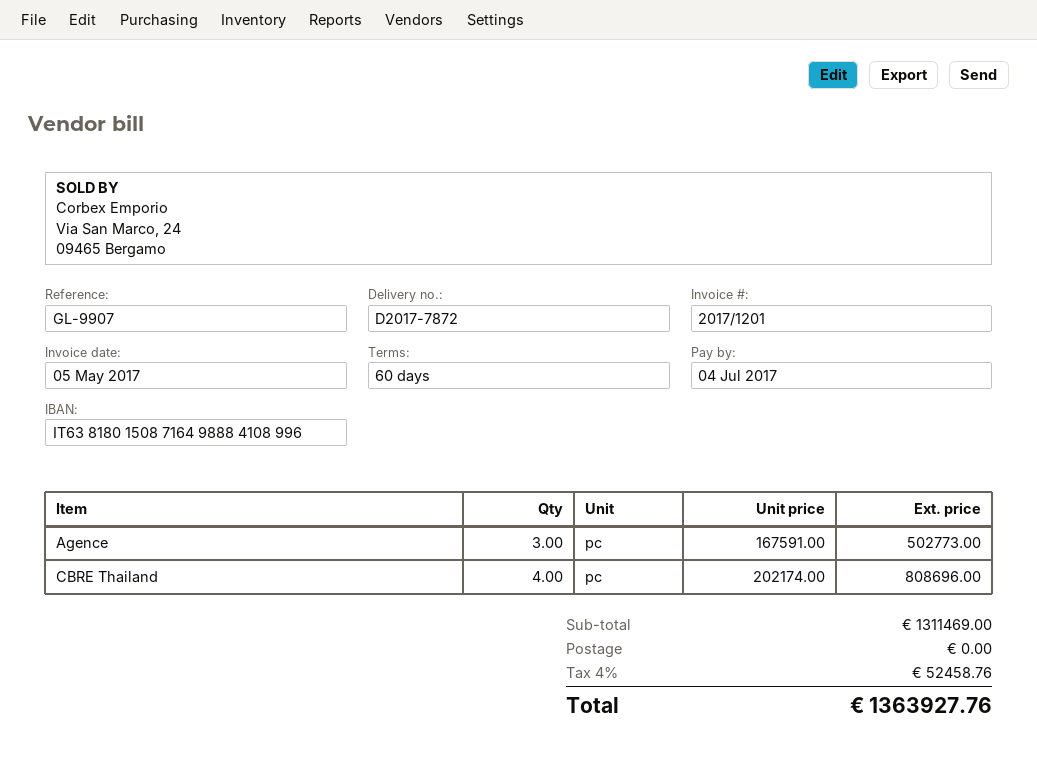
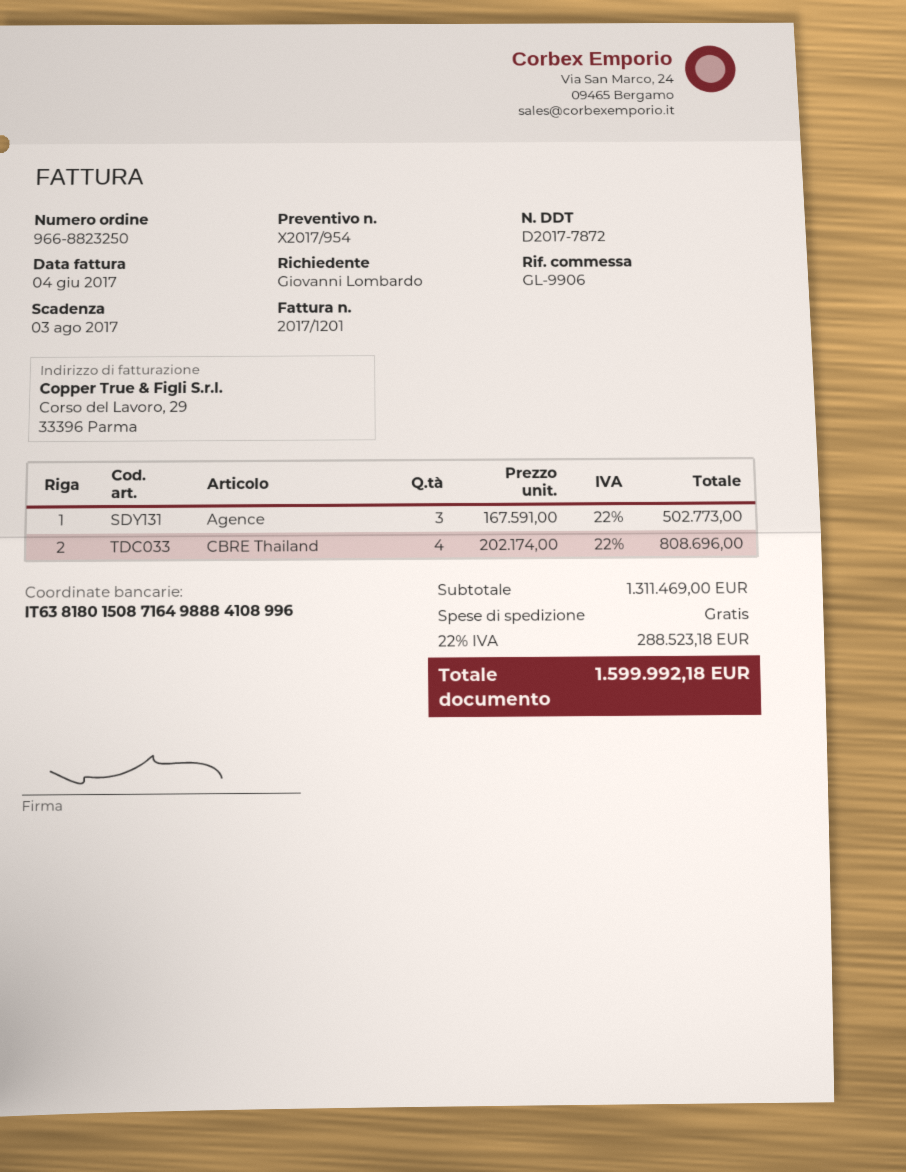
invoice date: 2017-05-05 -> 2017-06-04
due date: 2017-07-04 -> 2017-08-03
reference: GL-9907 -> GL-9906
tax: 4% = 52458.76 -> 22% = 288523.18
total: 1363927.76 -> 1599992.18

